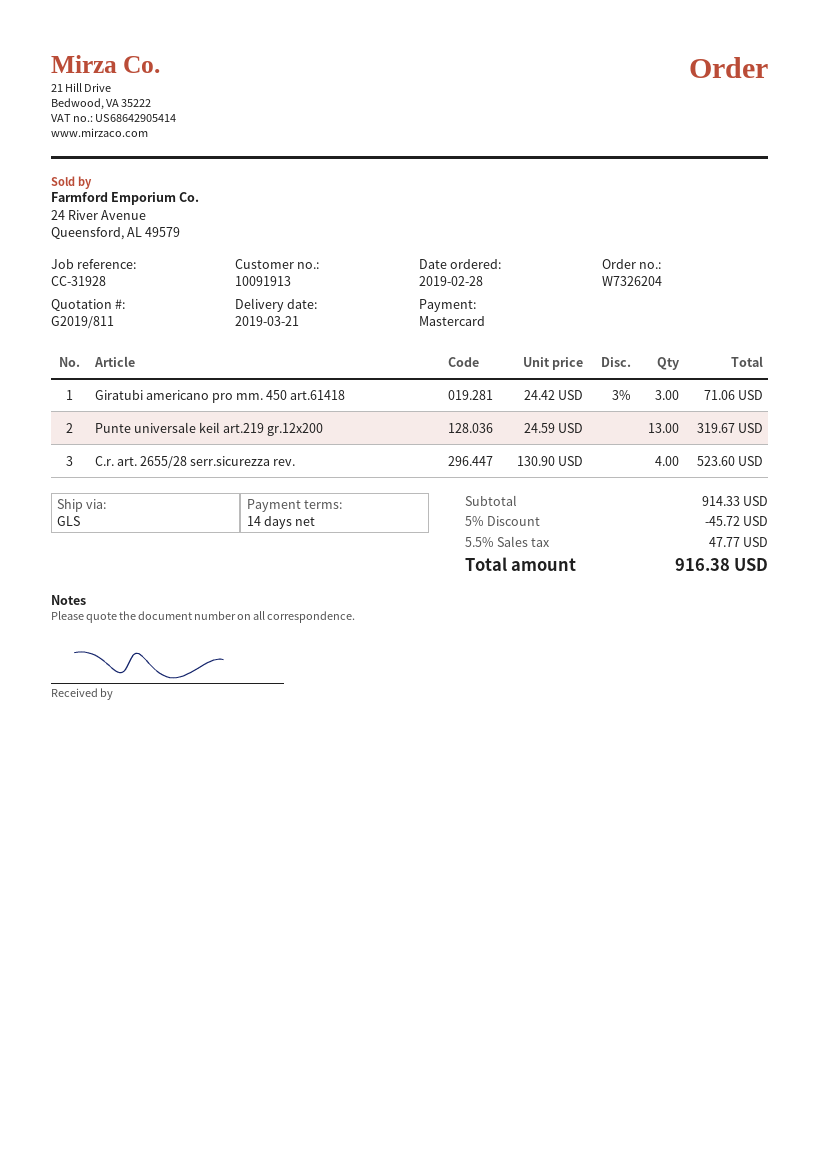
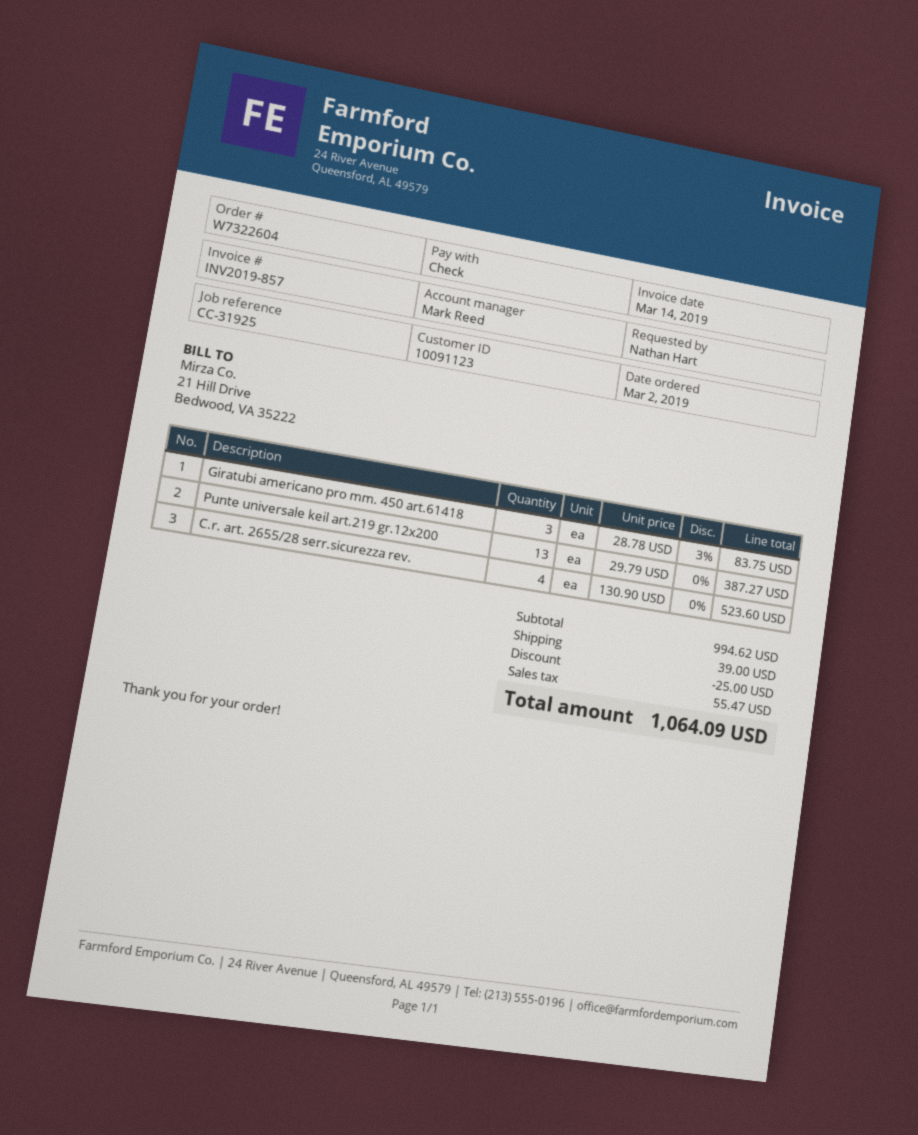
order number: W7326204 -> W7322604
order date: 2019-02-28 -> 2019-03-02
customer number: 10091913 -> 10091123
reference: CC-31928 -> CC-31925
payment method: Mastercard -> cheque
Giratubi americano pro mm. 450 art.61418: 3 x 24.42 - 3% = 71.06 -> 3 x 28.78 - 3% = 83.75
Punte universale keil art.219 gr.12x200: 13 x 24.59 = 319.67 -> 13 x 29.79 = 387.27
subtotal: 914.33 -> 994.62
discount: 45.72 -> 25.00
shipping: none -> 39.00
tax: 47.77 -> 55.47
total: 916.38 -> 1064.09

